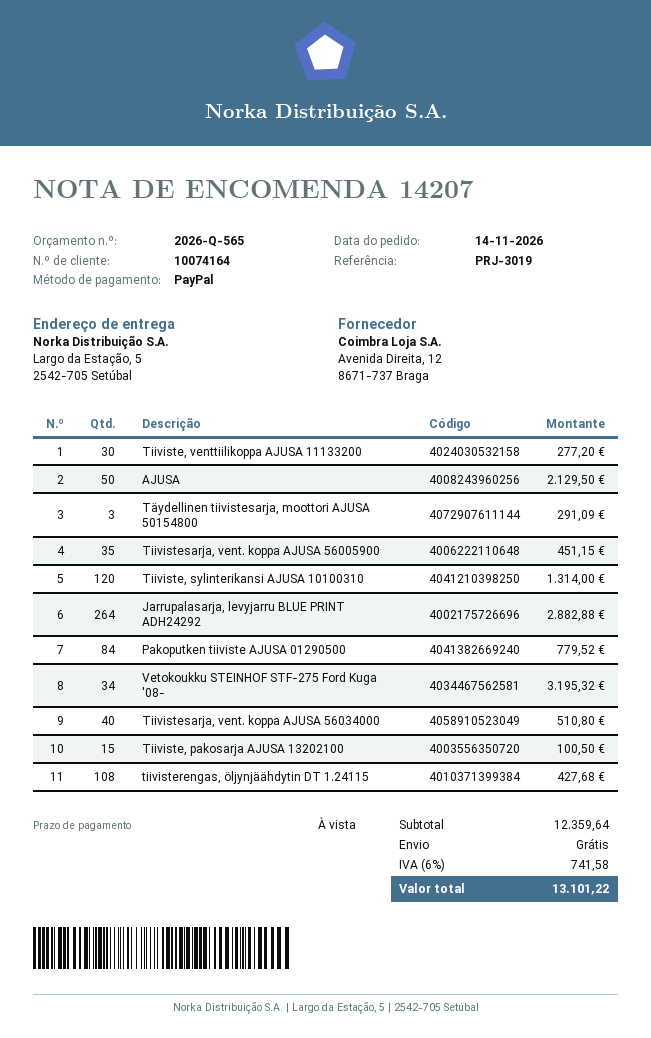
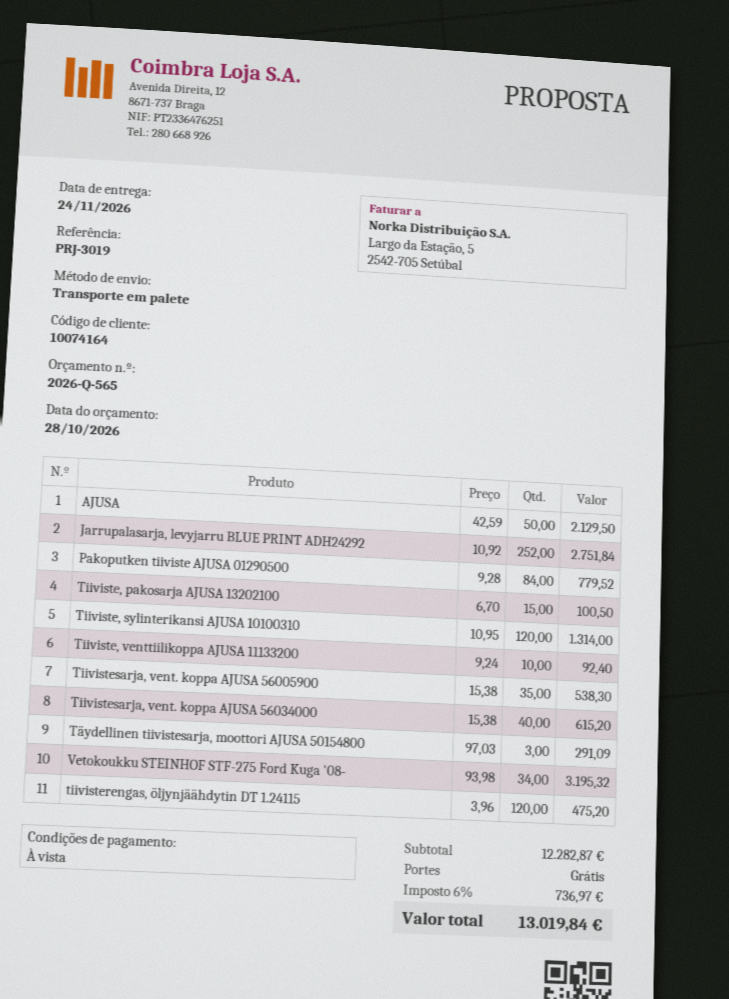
Tiiviste, venttiilikoppa AJUSA 11133200: 30 for 277.20 -> 10 for 92.40
Tiivistesarja, vent. koppa AJUSA 56005900: 35 for 451.15 -> 35 for 538.30
Jarrupalasarja, levyjarru BLUE PRINT ADH24292: 264 for 2882.88 -> 252 for 2751.84
Tiivistesarja, vent. koppa AJUSA 56034000: 40 for 510.80 -> 40 for 615.20
tiivisterengas, öljynjäähdytin DT 1.24115: 108 for 427.68 -> 120 for 475.20
subtotal: 12359.64 -> 12282.87
tax: 6% = 741.58 -> 6% = 736.97
total: 13101.22 -> 13019.84

